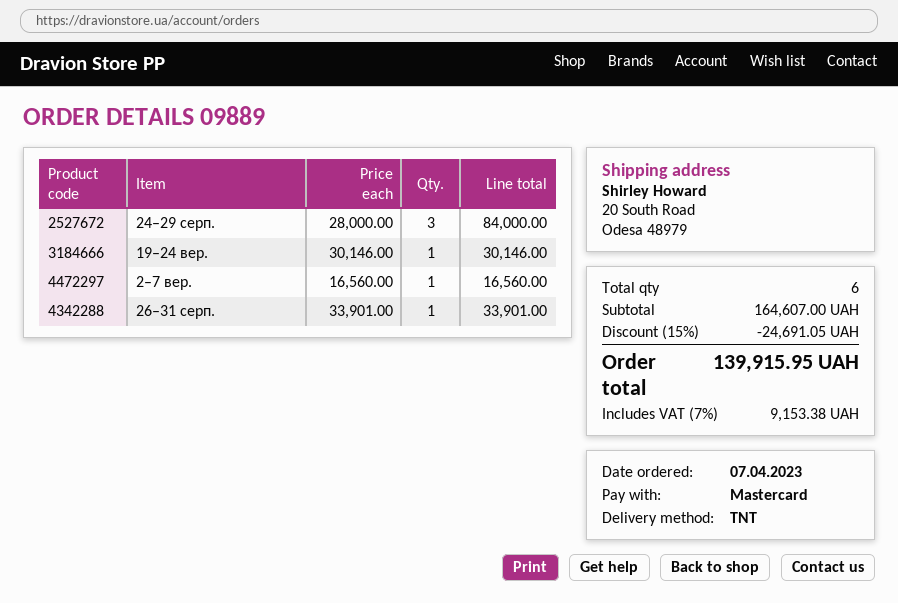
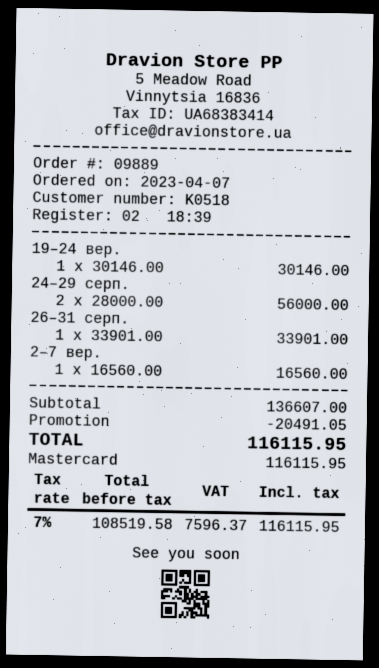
24–29 серп.: 3 x 28000.00 = 84000.00 -> 2 x 28000.00 = 56000.00
subtotal: 164607.00 -> 136607.00
discount: 24691.05 -> 20491.05
tax: 7% = 9153.38 -> 7% = 7596.37
total: 139915.95 -> 116115.95

